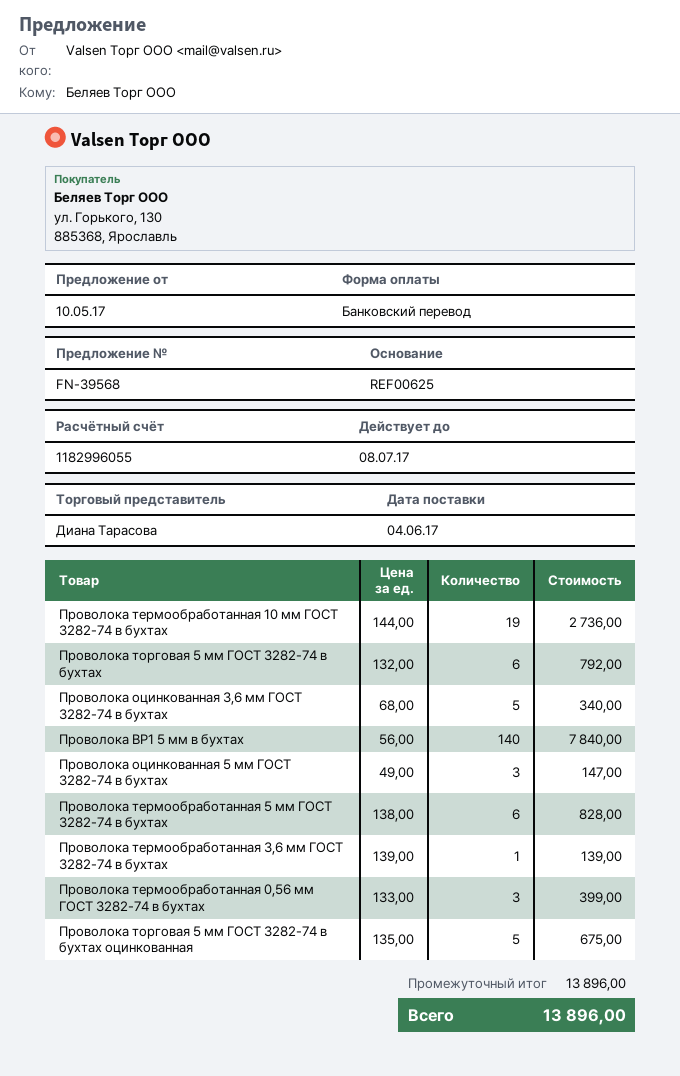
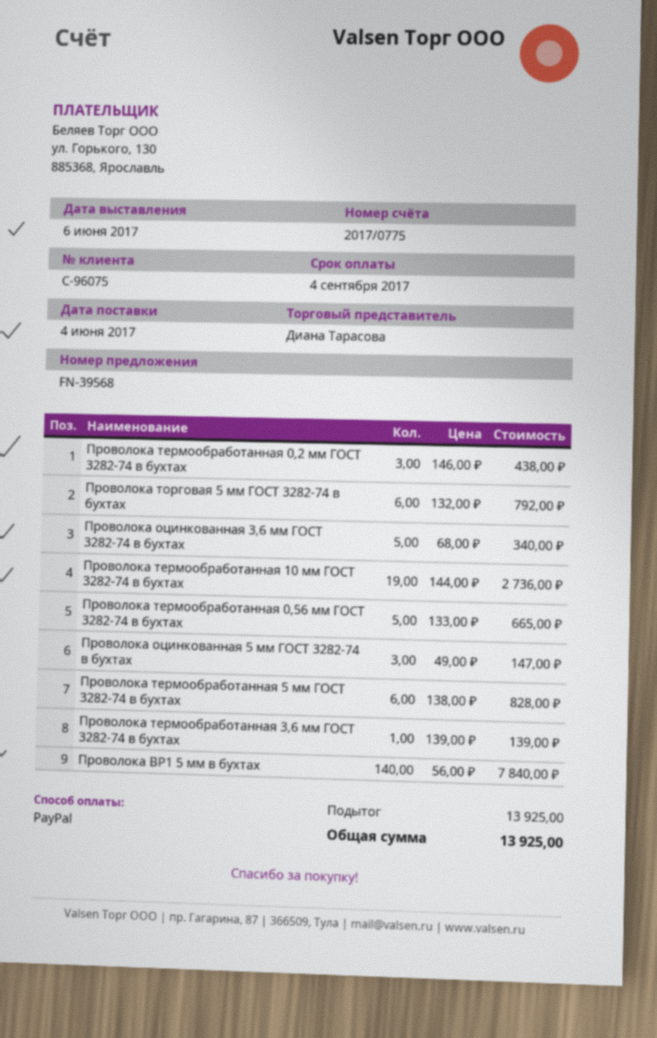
payment method: bank transfer -> PayPal
Проволока термообработанная 0,56 мм ГОСТ 3282-74 в бухтах: 3 x 133.00 = 399.00 -> 5 x 133.00 = 665.00
Проволока торговая 5 мм ГОСТ 3282-74 в бухтах оцинкованная: 5 x 135.00 = 675.00 -> none
Проволока термообработанная 0,2 мм ГОСТ 3282-74 в бухтах: none -> 3 x 146.00 = 438.00
subtotal: 13896.00 -> 13925.00
total: 13896.00 -> 13925.00

